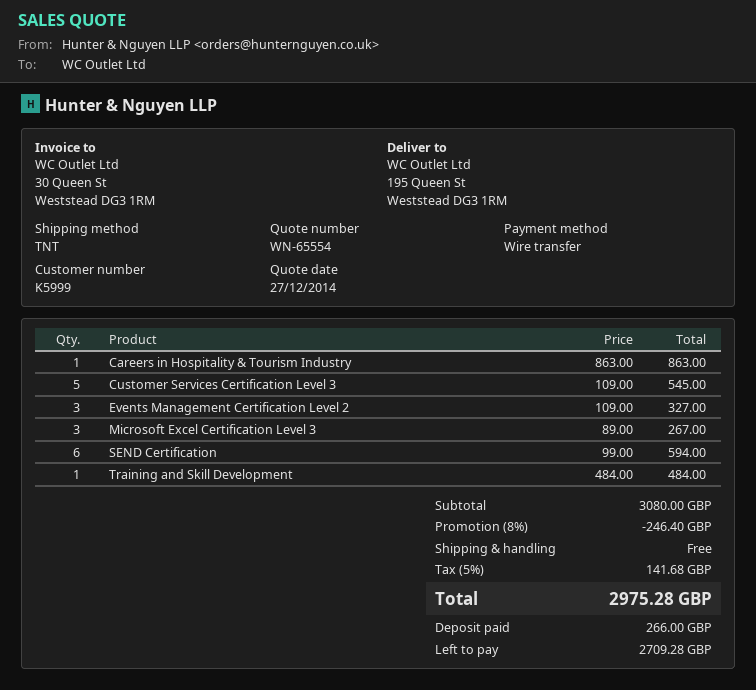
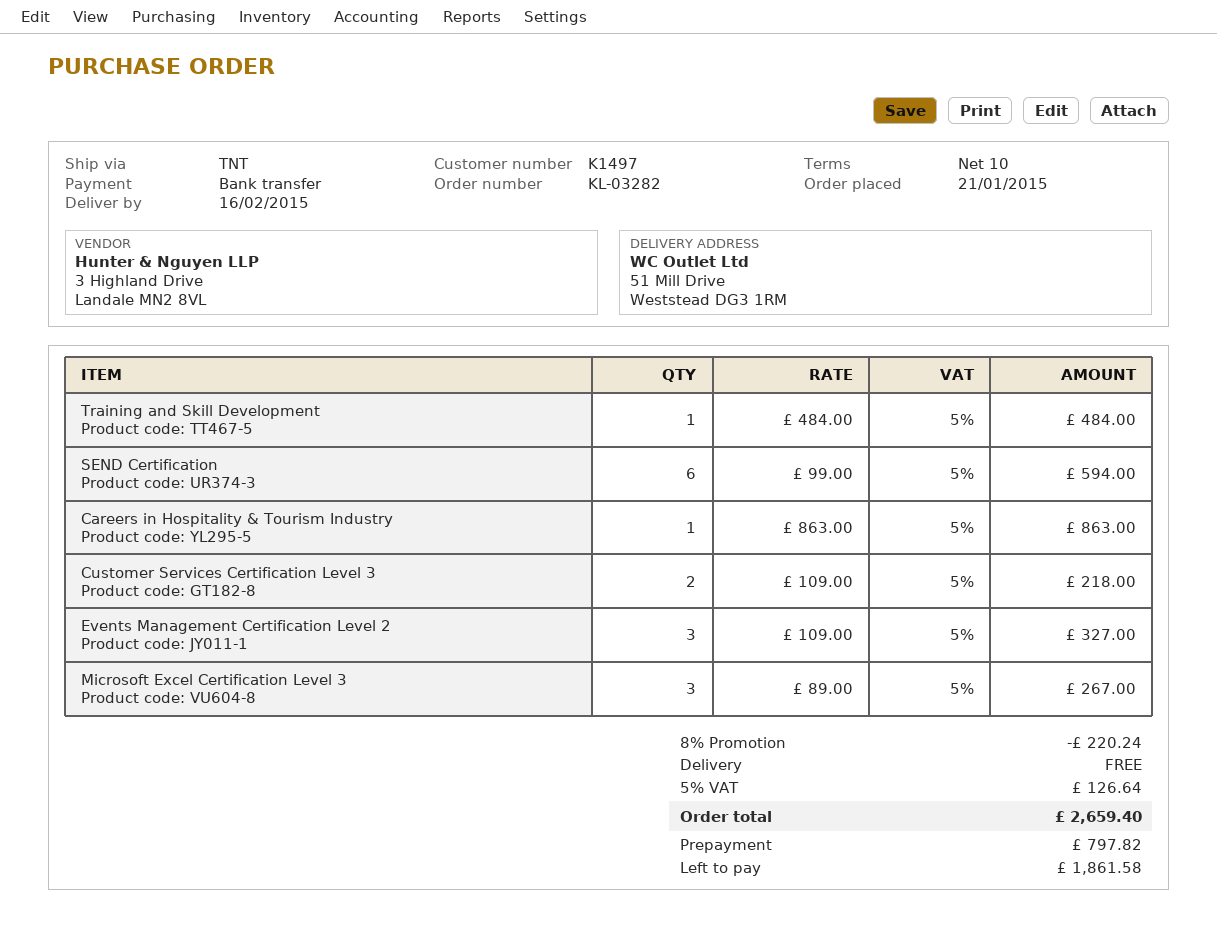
customer number: K5999 -> K1497
ship to: 195 Queen St, Weststead DG3 1RM -> 51 Mill Drive, Weststead DG3 1RM
Customer Services Certification Level 3: 5 x 109.00 = 545.00 -> 2 x 109.00 = 218.00
discount: 8% = 246.40 -> 8% = 220.24
tax: 5% = 141.68 -> 5% = 126.64
total: 2975.28 -> 2659.40
deposit: 266.00 -> 797.82
balance: 2709.28 -> 1861.58

